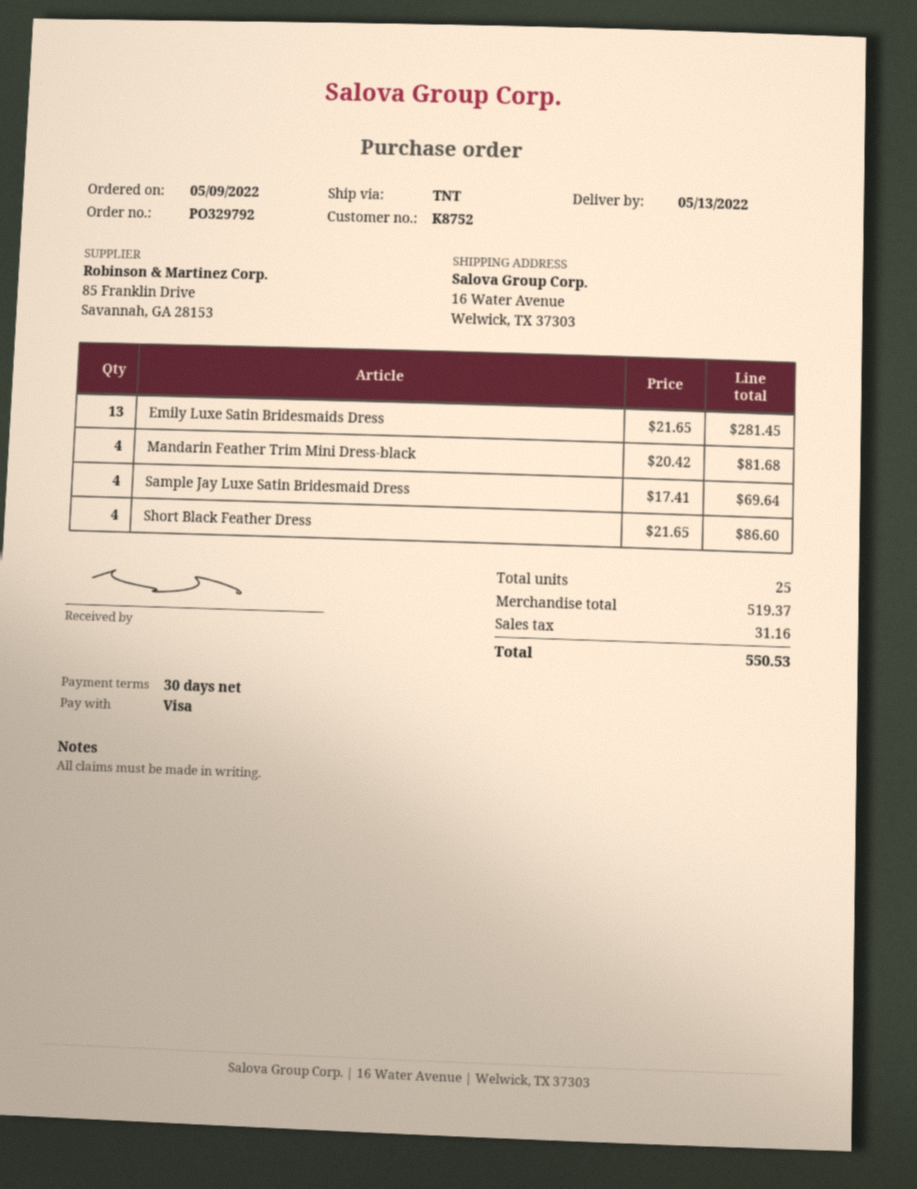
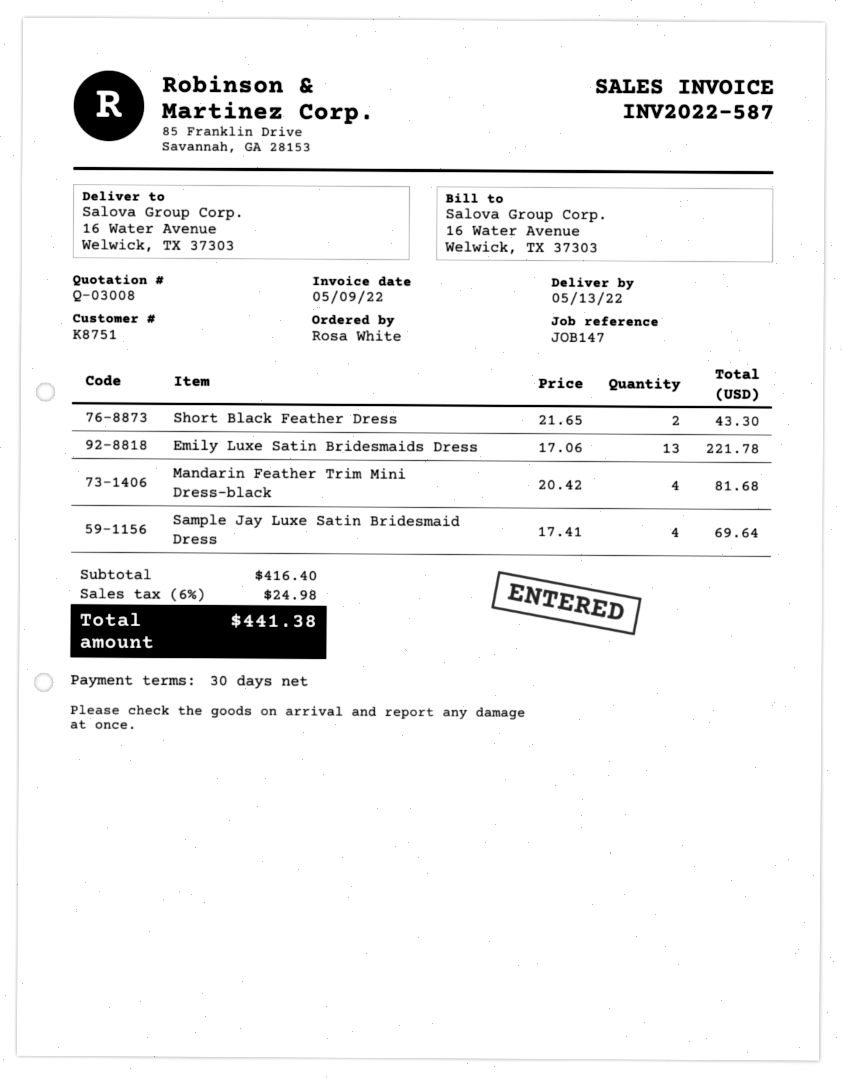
customer number: K8752 -> K8751
Emily Luxe Satin Bridesmaids Dress: 13 x 21.65 = 281.45 -> 13 x 17.06 = 221.78
Short Black Feather Dress: 4 x 21.65 = 86.60 -> 2 x 21.65 = 43.30
subtotal: 519.37 -> 416.40
tax: 31.16 -> 24.98
total: 550.53 -> 441.38

